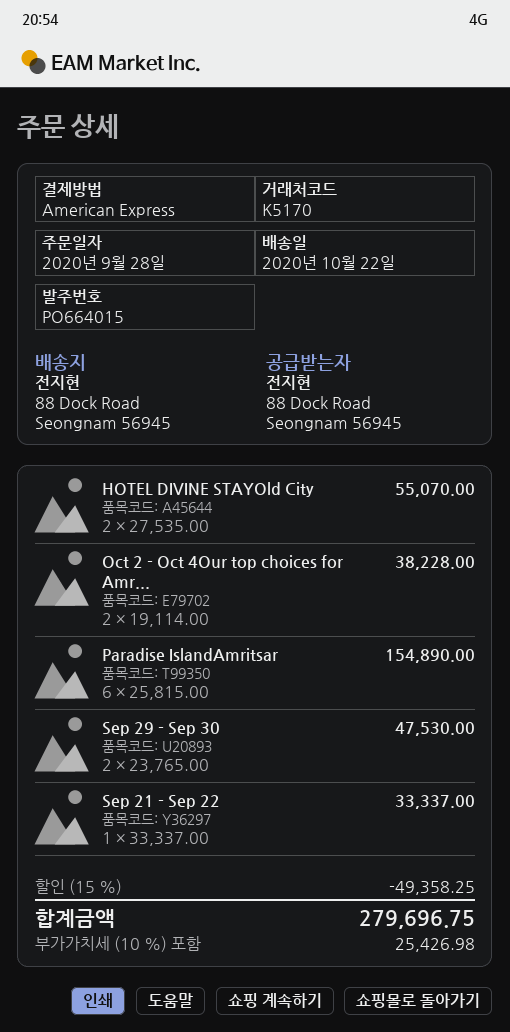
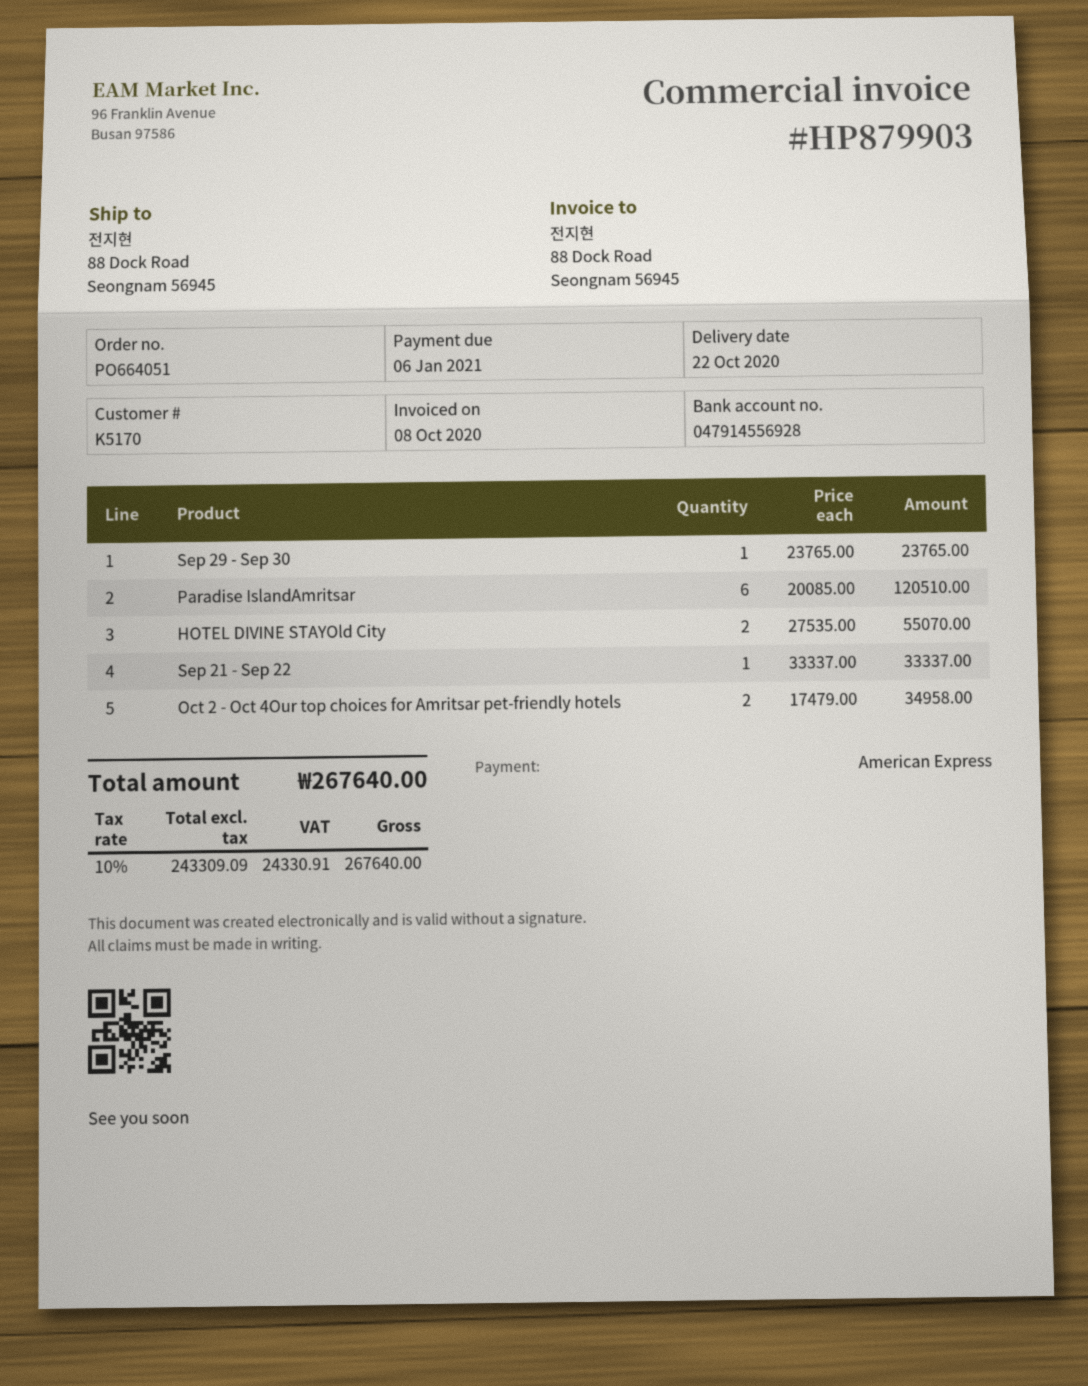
order number: PO664015 -> PO664051
Oct 2 - Oct 4Our top choices for Amr...: 2 x 19114.00 = 38228.00 -> 2 x 17479.00 = 34958.00
Paradise IslandAmritsar: 6 x 25815.00 = 154890.00 -> 6 x 20085.00 = 120510.00
Sep 29 - Sep 30: 2 x 23765.00 = 47530.00 -> 1 x 23765.00 = 23765.00
discount: 15% = 49358.25 -> none
tax: 10% = 25426.98 -> 10% = 24330.91
total: 279696.75 -> 267640.00

